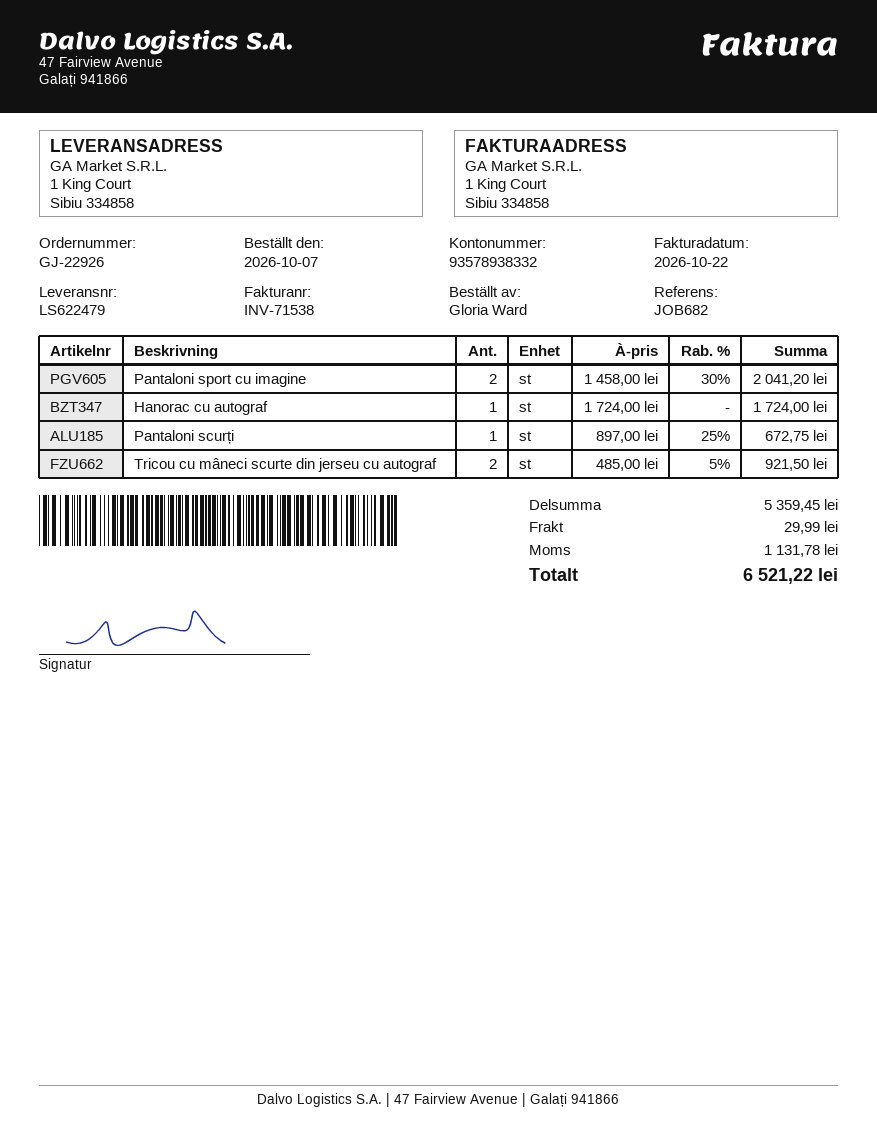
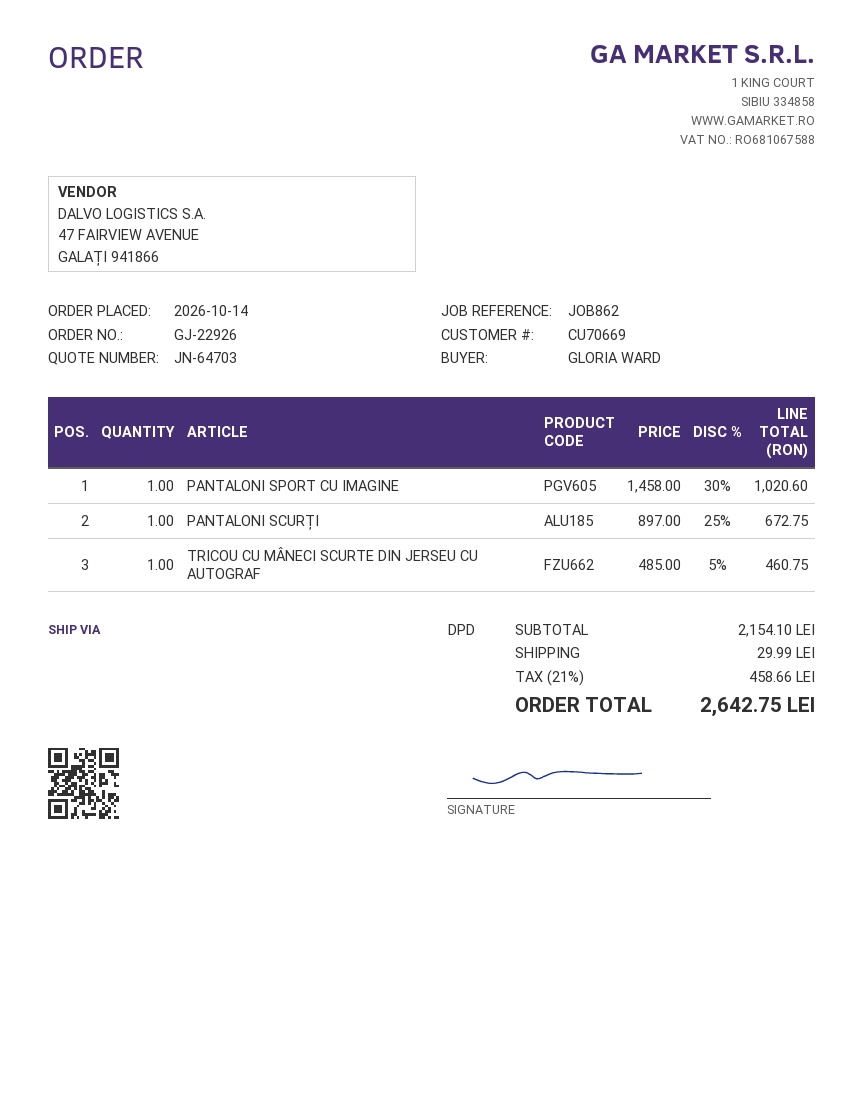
order date: 2026-10-07 -> 2026-10-14
reference: JOB682 -> JOB862
Pantaloni sport cu imagine: 2 x 1458.00 - 30% = 2041.20 -> 1 x 1458.00 - 30% = 1020.60
Hanorac cu autograf: 1 x 1724.00 = 1724.00 -> none
Tricou cu mâneci scurte din jerseu cu autograf: 2 x 485.00 - 5% = 921.50 -> 1 x 485.00 - 5% = 460.75
subtotal: 5359.45 -> 2154.10
tax: 1131.78 -> 458.66
total: 6521.22 -> 2642.75

